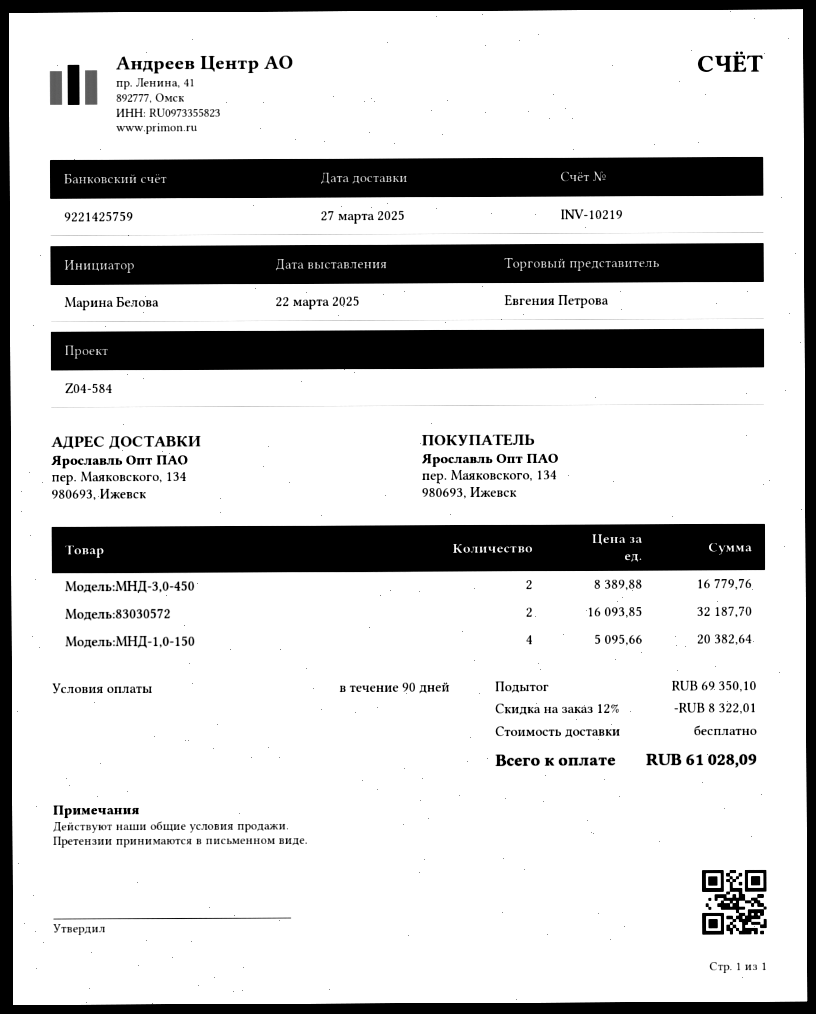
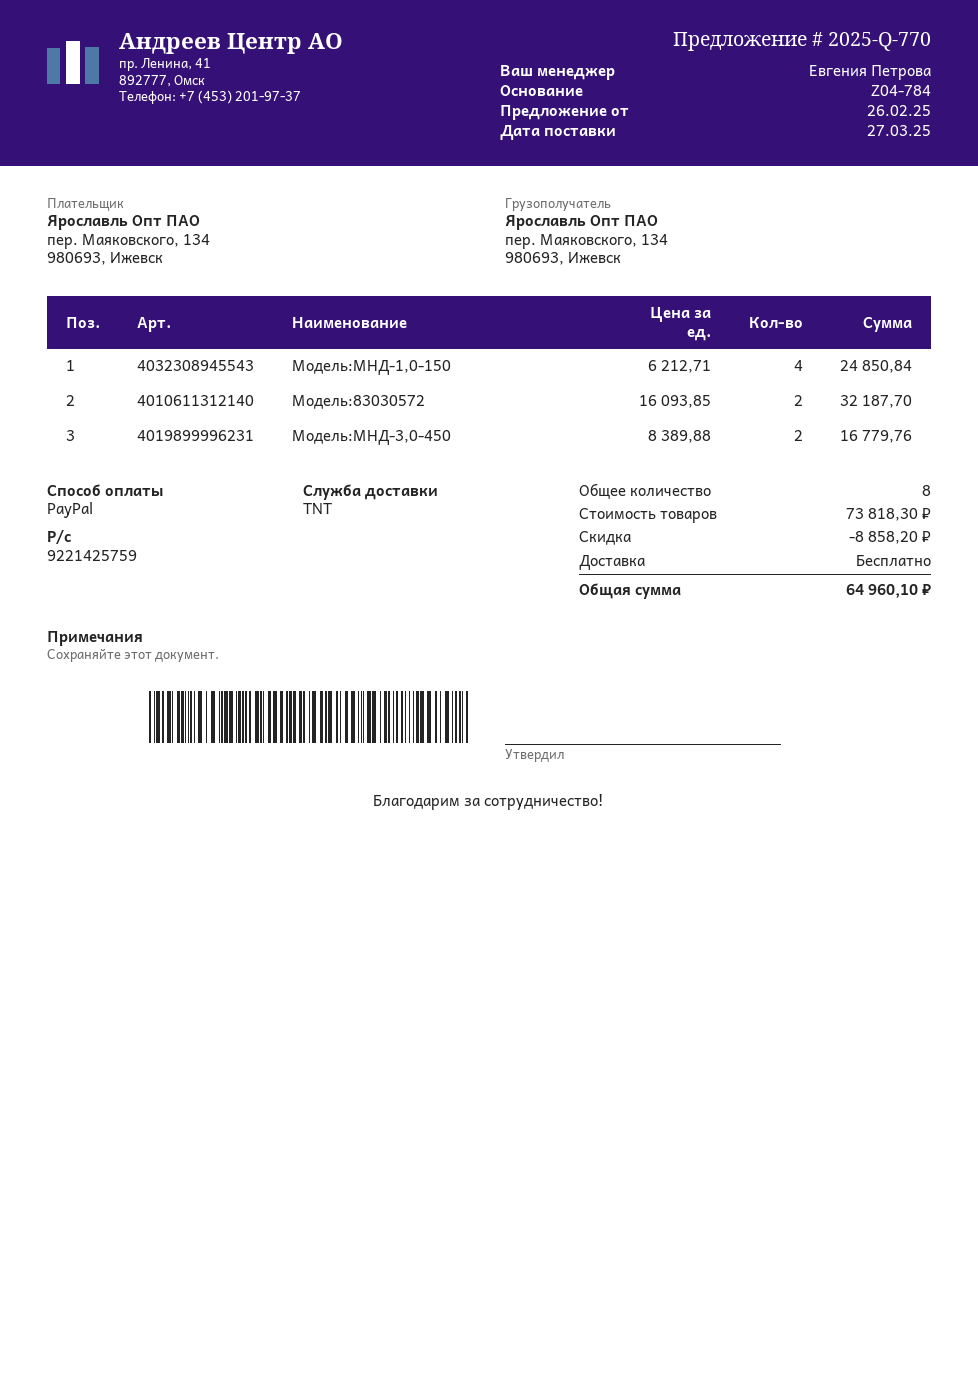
reference: Z04-584 -> Z04-784
Модель:МНД-1,0-150: 4 x 5095.66 = 20382.64 -> 4 x 6212.71 = 24850.84
subtotal: 69350.10 -> 73818.30
discount: 8322.01 -> 8858.20
total: 61028.09 -> 64960.10

